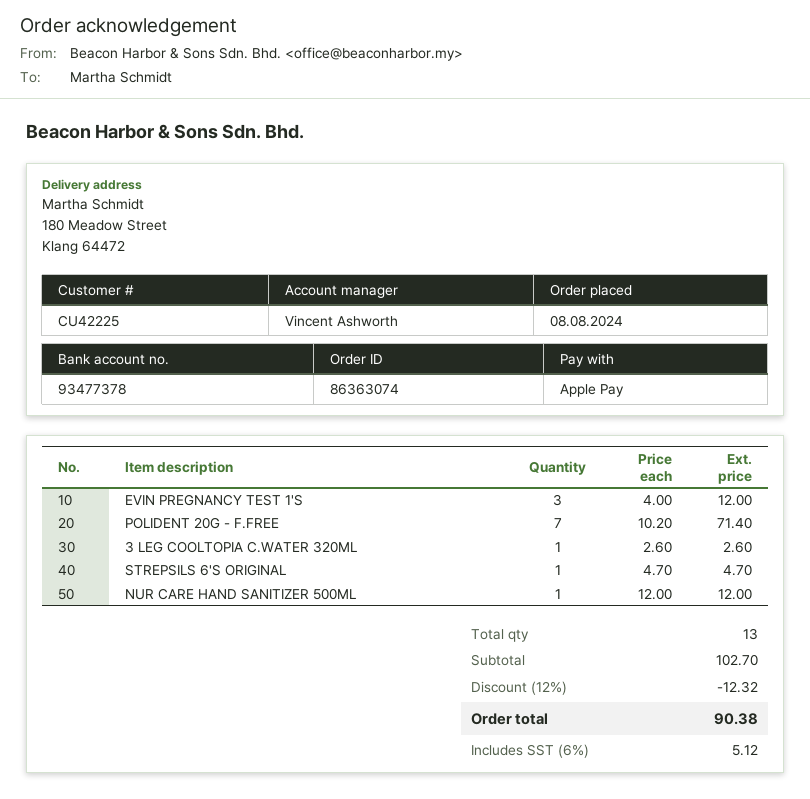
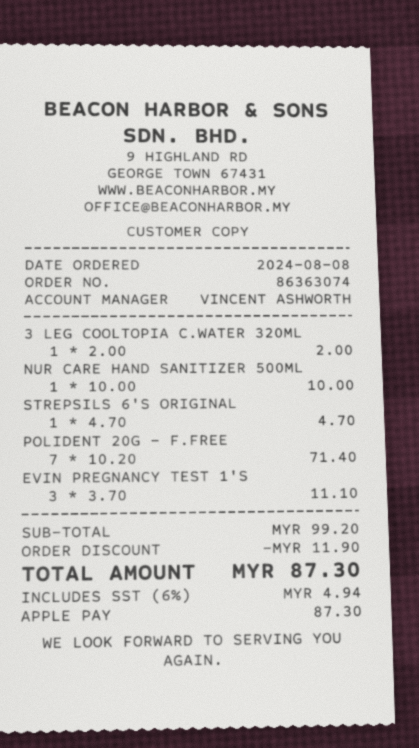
EVIN PREGNANCY TEST 1'S: 3 x 4.00 = 12.00 -> 3 x 3.70 = 11.10
3 LEG COOLTOPIA C.WATER 320ML: 1 x 2.60 = 2.60 -> 1 x 2.00 = 2.00
NUR CARE HAND SANITIZER 500ML: 1 x 12.00 = 12.00 -> 1 x 10.00 = 10.00
subtotal: 102.70 -> 99.20
discount: 12.32 -> 11.90
tax: 6% = 5.12 -> 6% = 4.94
total: 90.38 -> 87.30

